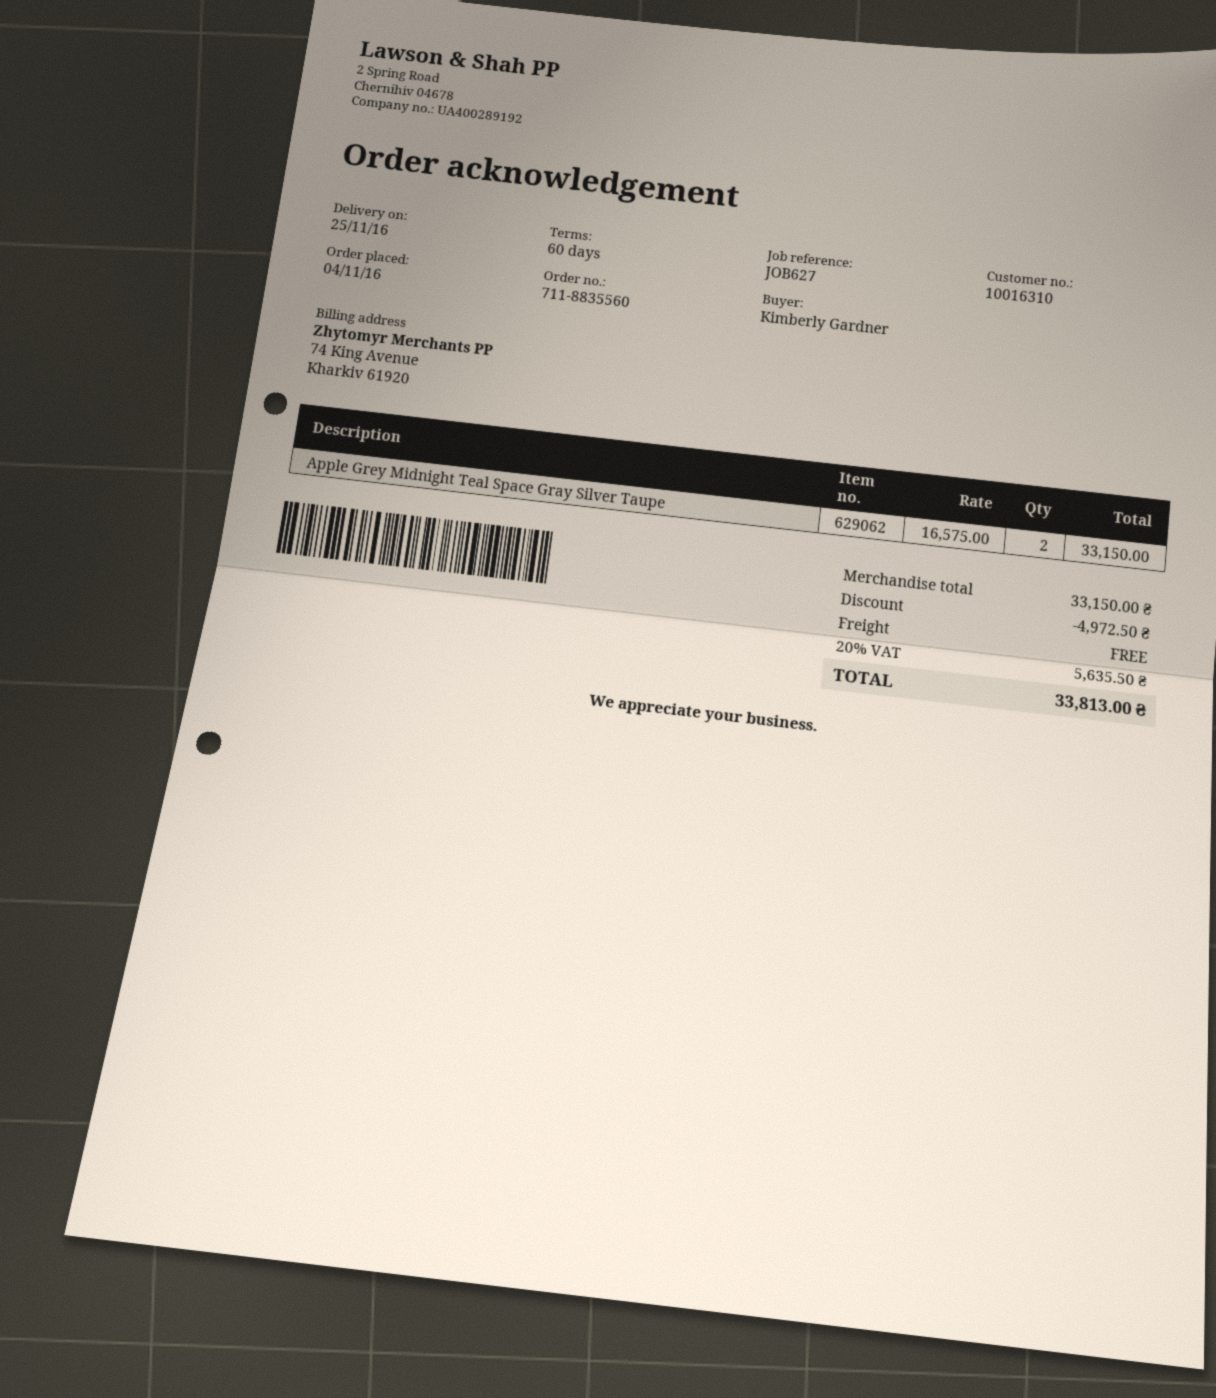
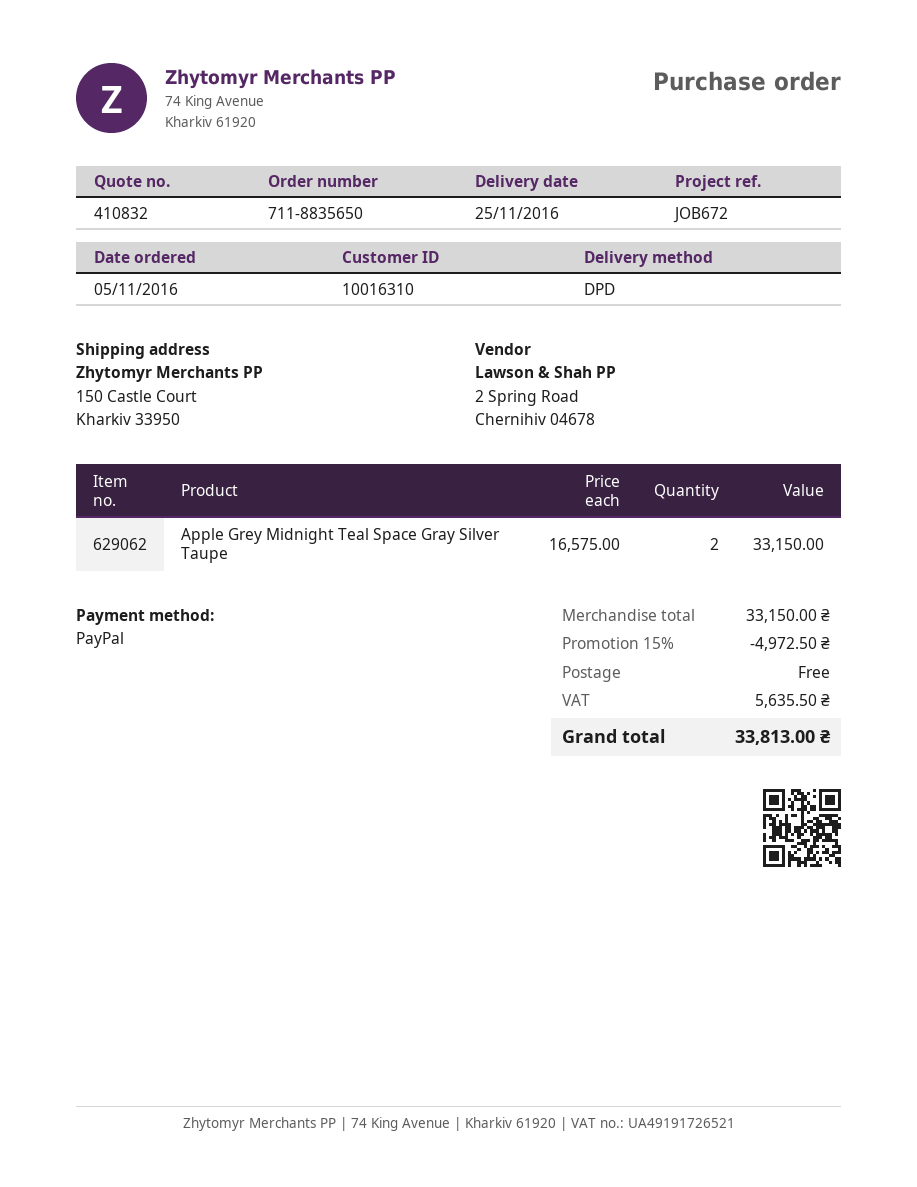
order number: 711-8835560 -> 711-8835650
order date: 2016-11-04 -> 2016-11-05
reference: JOB627 -> JOB672

